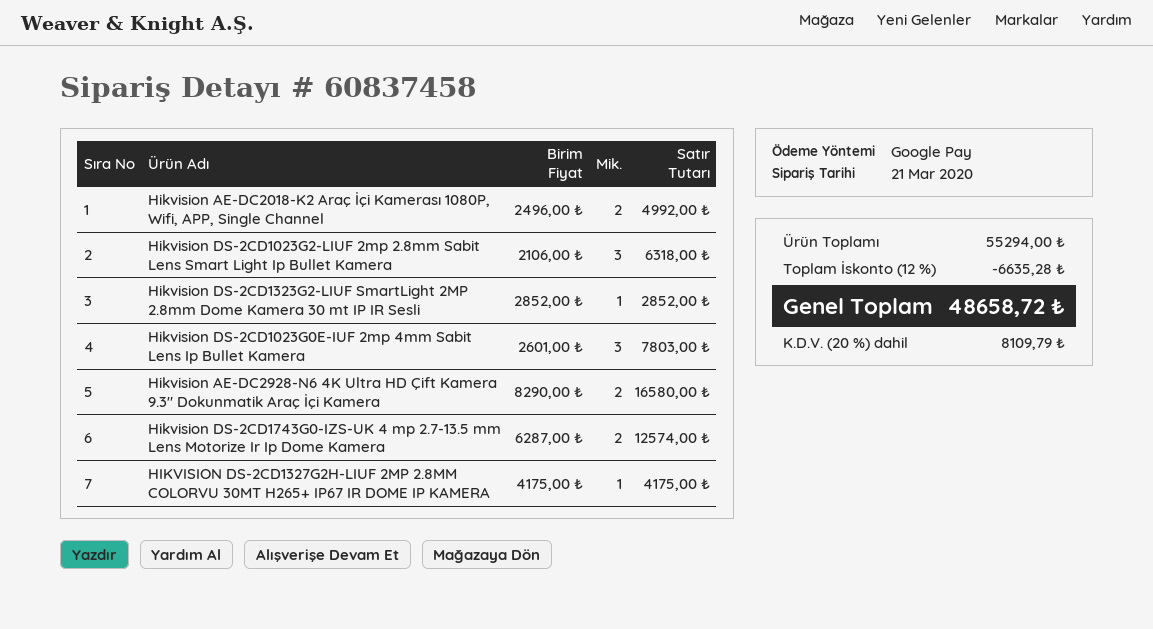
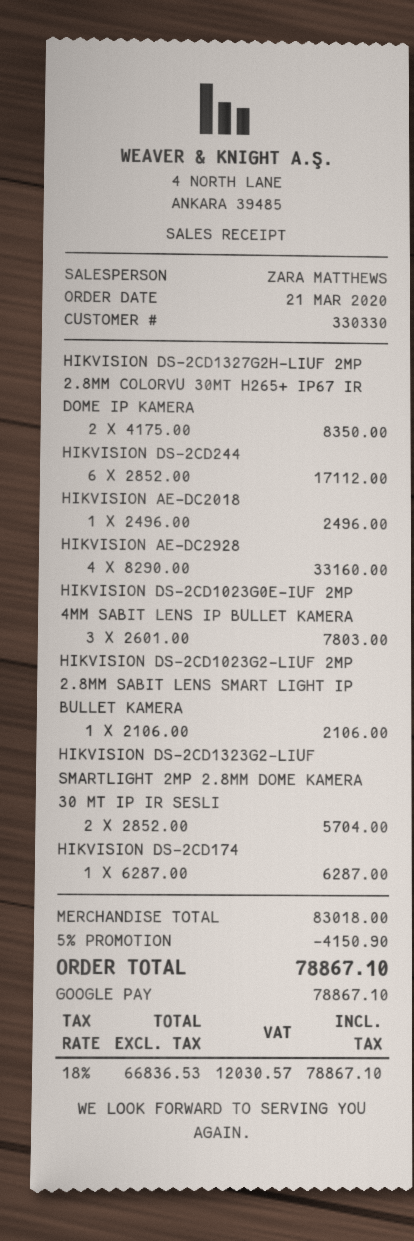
Hikvision AE-DC2018-K2 Araç İçi Kamerası 1080P, Wifi, APP, Single Channel: 2 x 2496.00 = 4992.00 -> 1 x 2496.00 = 2496.00
Hikvision DS-2CD1023G2-LIUF 2mp 2.8mm Sabit Lens Smart Light Ip Bullet Kamera: 3 x 2106.00 = 6318.00 -> 1 x 2106.00 = 2106.00
Hikvision DS-2CD1323G2-LIUF SmartLight 2MP 2.8mm Dome Kamera 30 mt IP IR Sesli: 1 x 2852.00 = 2852.00 -> 2 x 2852.00 = 5704.00
Hikvision AE-DC2928-N6 4K Ultra HD Çift Kamera 9.3" Dokunmatik Araç İçi Kamera: 2 x 8290.00 = 16580.00 -> 4 x 8290.00 = 33160.00
Hikvision DS-2CD1743G0-IZS-UK 4 mp 2.7-13.5 mm Lens Motorize Ir Ip Dome Kamera: 2 x 6287.00 = 12574.00 -> 1 x 6287.00 = 6287.00
HIKVISION DS-2CD1327G2H-LIUF 2MP 2.8MM COLORVU 30MT H265+ IP67 IR DOME IP KAMERA: 1 x 4175.00 = 4175.00 -> 2 x 4175.00 = 8350.00
HIKVISION DS-2CD244: none -> 6 x 2852.00 = 17112.00
subtotal: 55294.00 -> 83018.00
discount: 12% = 6635.28 -> 5% = 4150.90
tax: 20% = 8109.79 -> 18% = 12030.57
total: 48658.72 -> 78867.10

